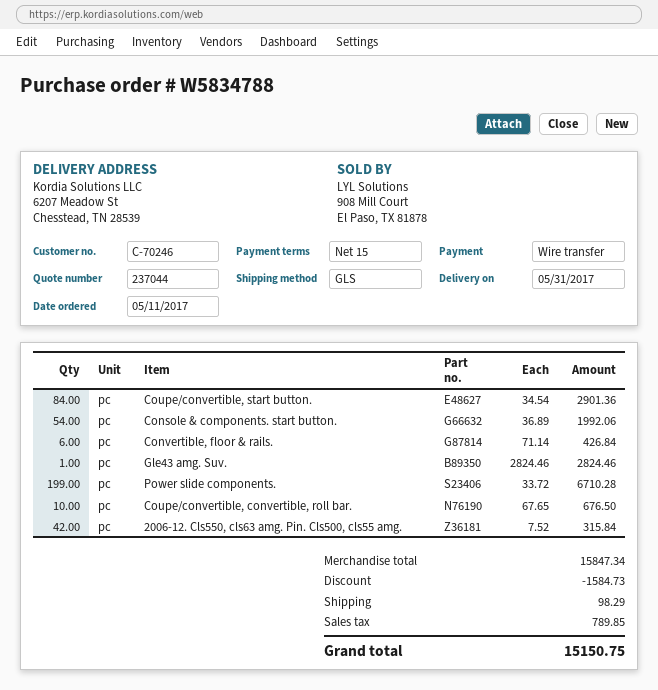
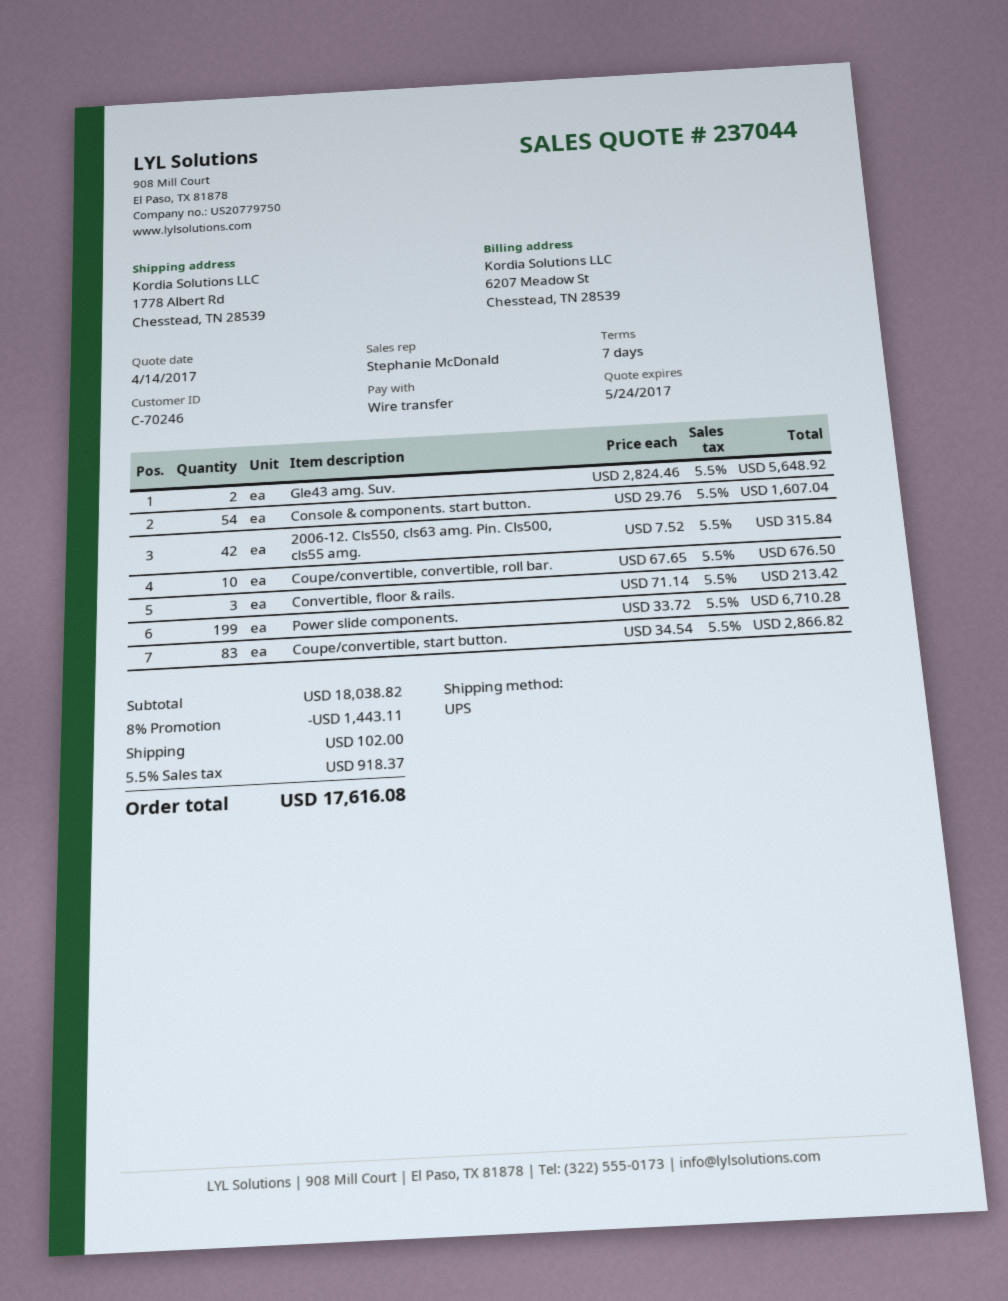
payment terms: 15 days -> 7 days
shipping method: GLS -> UPS
ship to: 6207 Meadow St, Chesstead, TN 28539 -> 1778 Albert Rd, Chesstead, TN 28539
Coupe/convertible, start button.: 84 x 34.54 = 2901.36 -> 83 x 34.54 = 2866.82
Console & components. start button.: 54 x 36.89 = 1992.06 -> 54 x 29.76 = 1607.04
Convertible, floor & rails.: 6 x 71.14 = 426.84 -> 3 x 71.14 = 213.42
Gle43 amg. Suv.: 1 x 2824.46 = 2824.46 -> 2 x 2824.46 = 5648.92
subtotal: 15847.34 -> 18038.82
discount: 1584.73 -> 1443.11
shipping: 98.29 -> 102.00
tax: 789.85 -> 918.37
total: 15150.75 -> 17616.08

